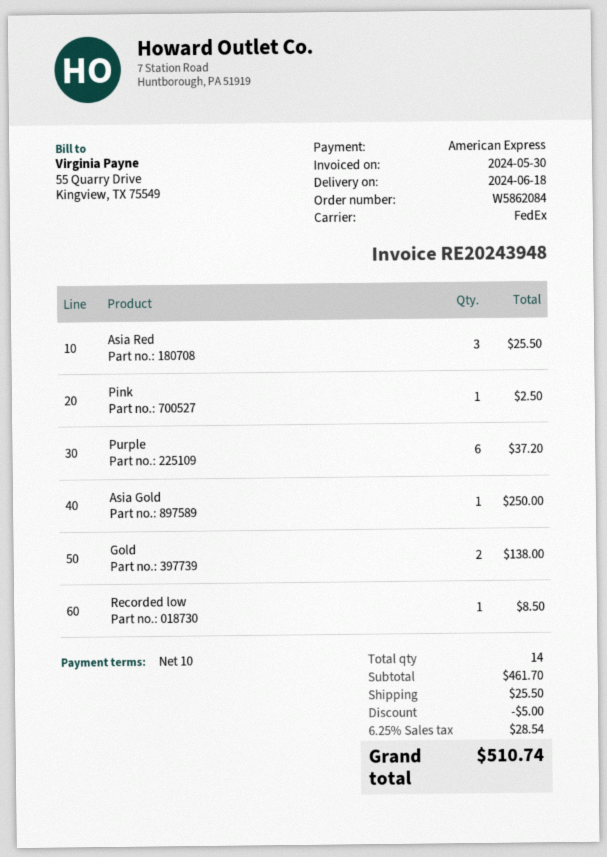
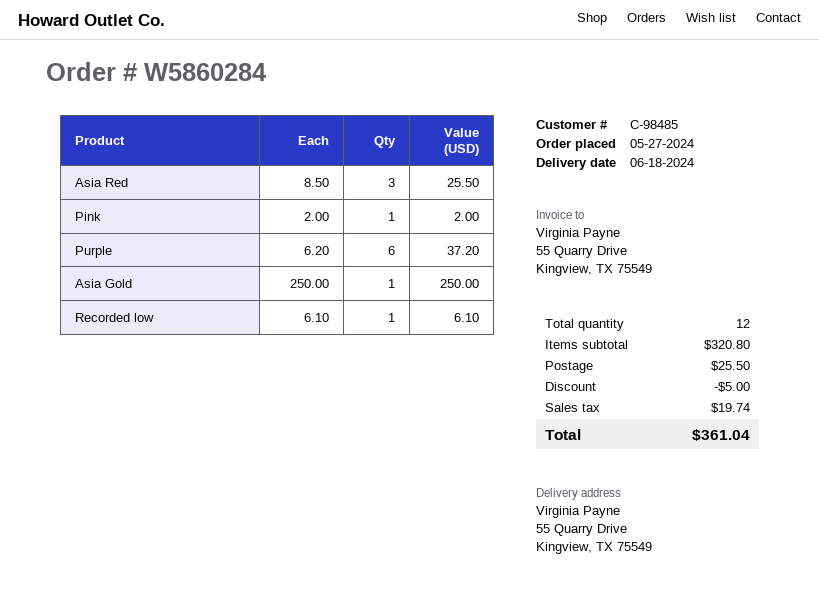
order number: W5862084 -> W5860284
Pink: 1 for 2.50 -> 1 for 2.00
Gold: 2 for 138.00 -> none
Recorded low: 1 for 8.50 -> 1 for 6.10
total quantity: 14 -> 12
subtotal: 461.70 -> 320.80
tax: 28.54 -> 19.74
total: 510.74 -> 361.04

